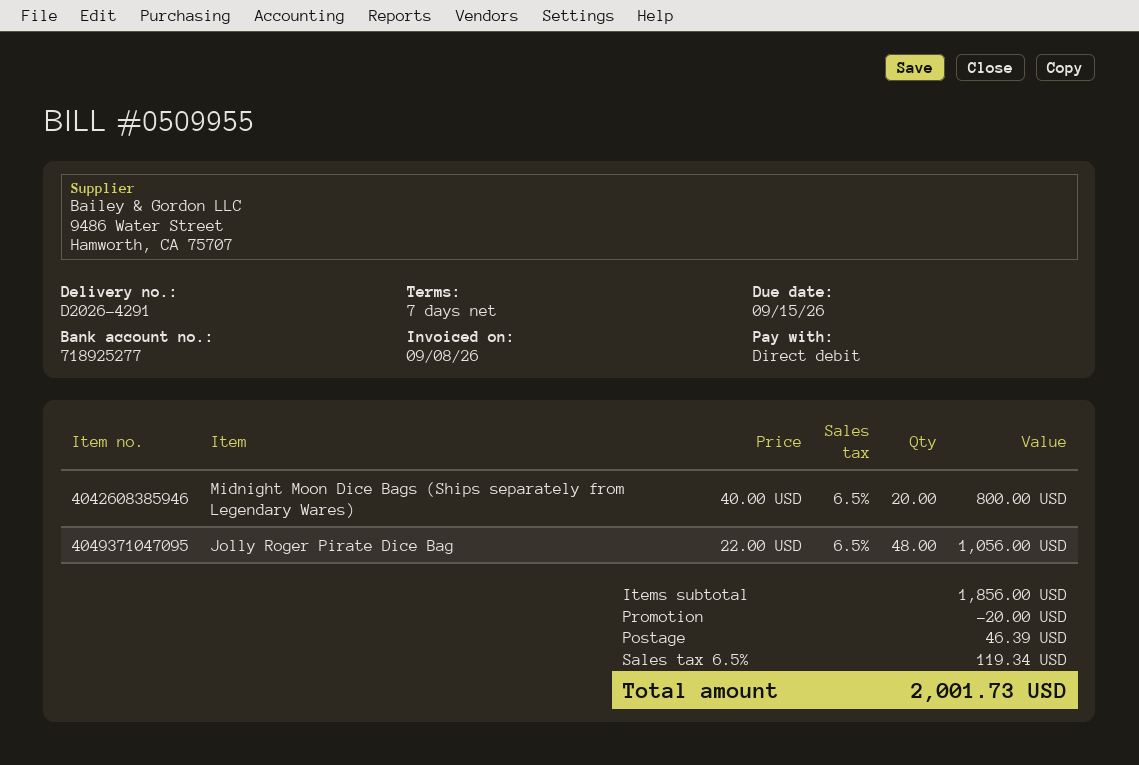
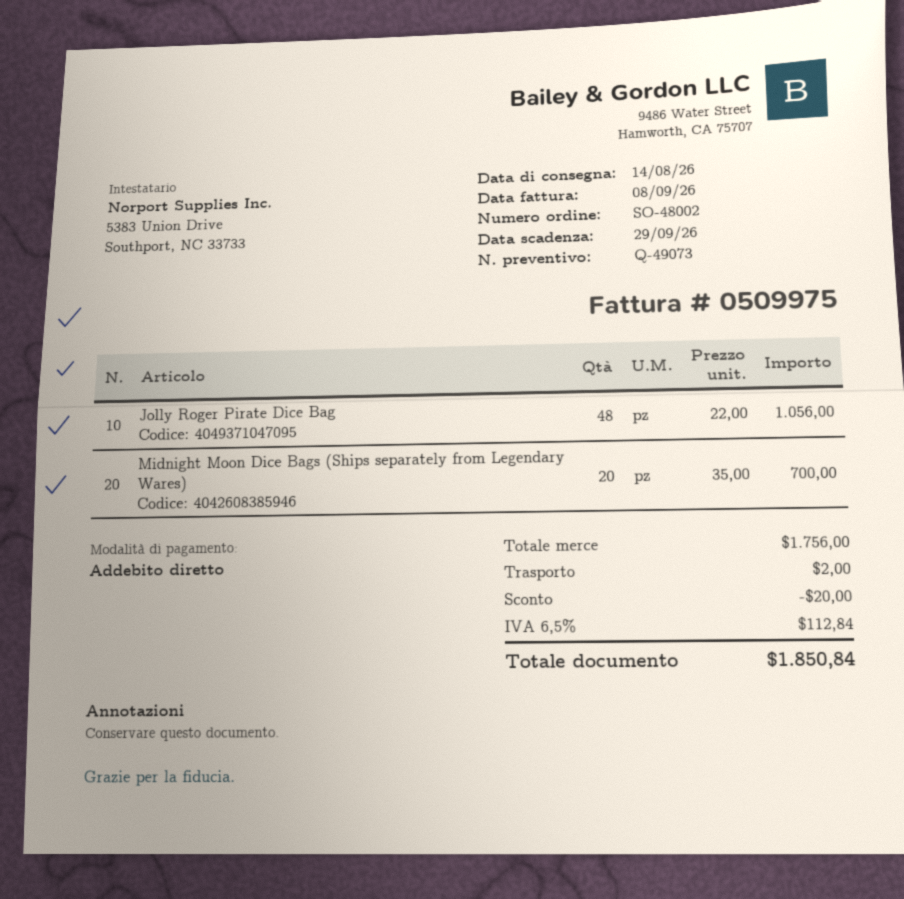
invoice number: 0509955 -> 0509975
due date: 2026-09-15 -> 2026-09-29
Midnight Moon Dice Bags (Ships separately from Legendary Wares): 20 x 40.00 = 800.00 -> 20 x 35.00 = 700.00
subtotal: 1856.00 -> 1756.00
shipping: 46.39 -> 2.00
tax: 6.5% = 119.34 -> 6.5% = 112.84
total: 2001.73 -> 1850.84

